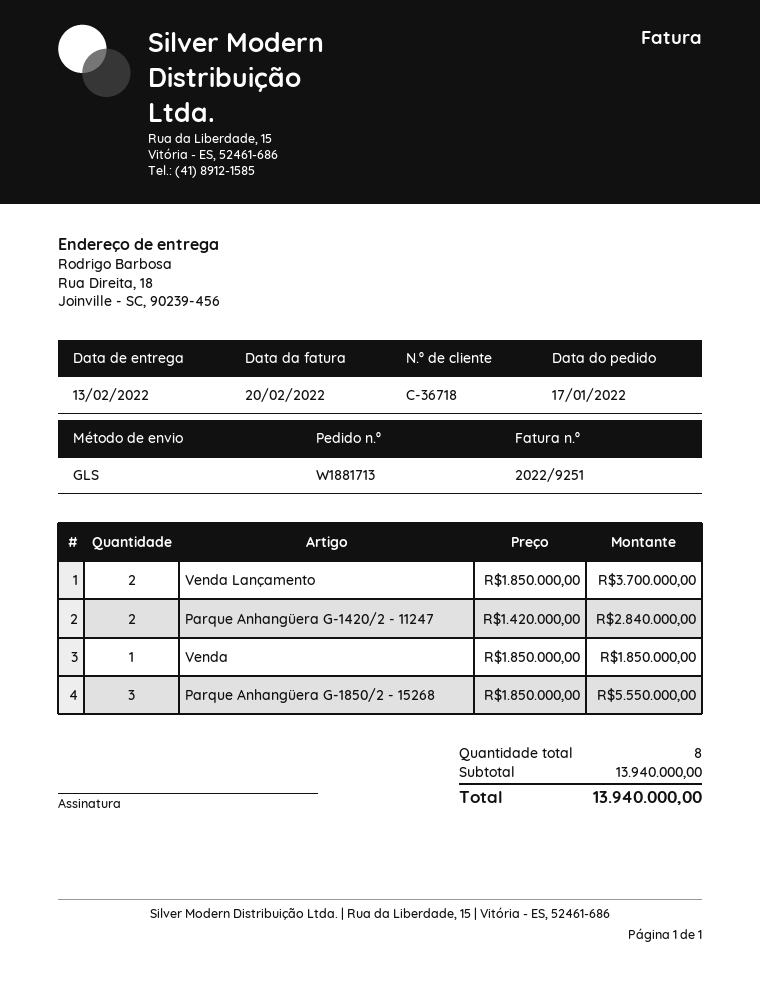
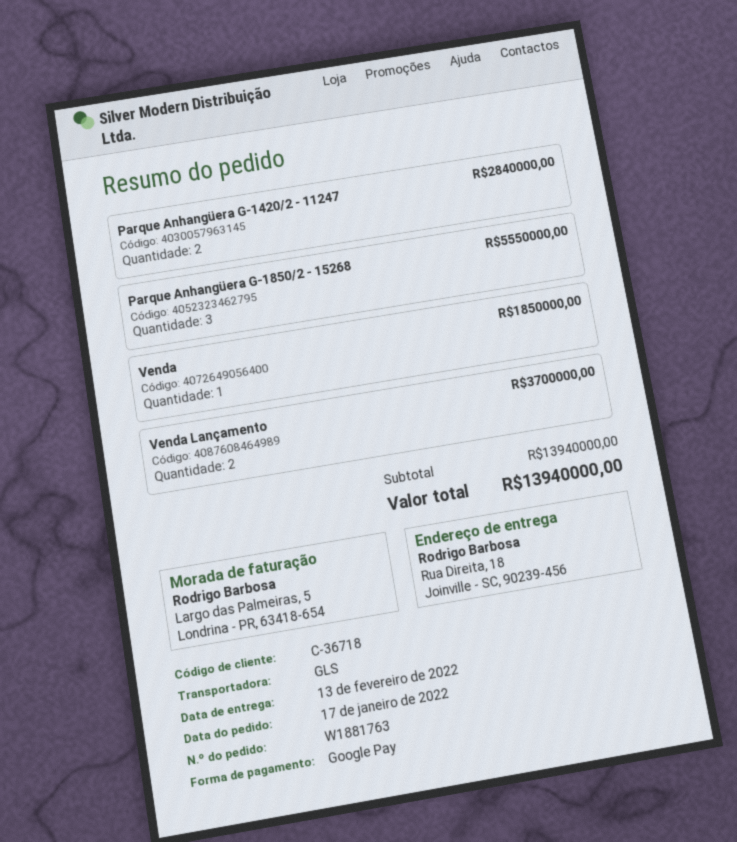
order number: W1881713 -> W1881763

